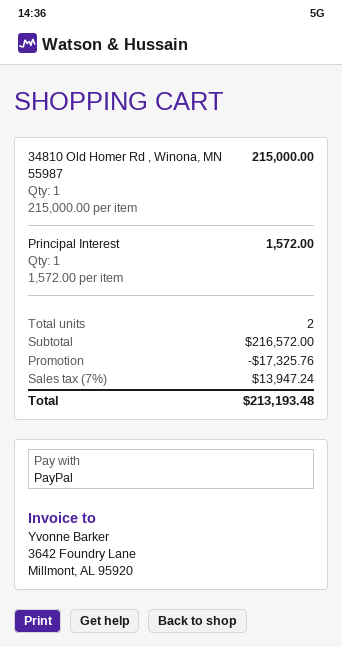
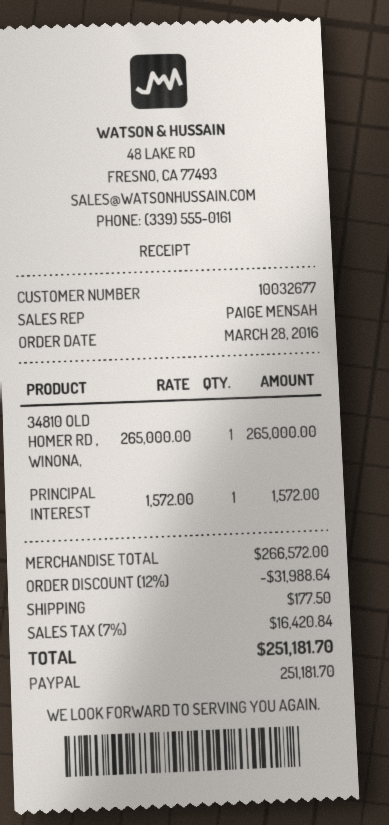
34810 Old Homer Rd , Winona, MN 55987: 1 x 215000.00 = 215000.00 -> 1 x 265000.00 = 265000.00
subtotal: 216572.00 -> 266572.00
discount: 17325.76 -> 31988.64
shipping: none -> 177.50
tax: 7% = 13947.24 -> 7% = 16420.84
total: 213193.48 -> 251181.70

